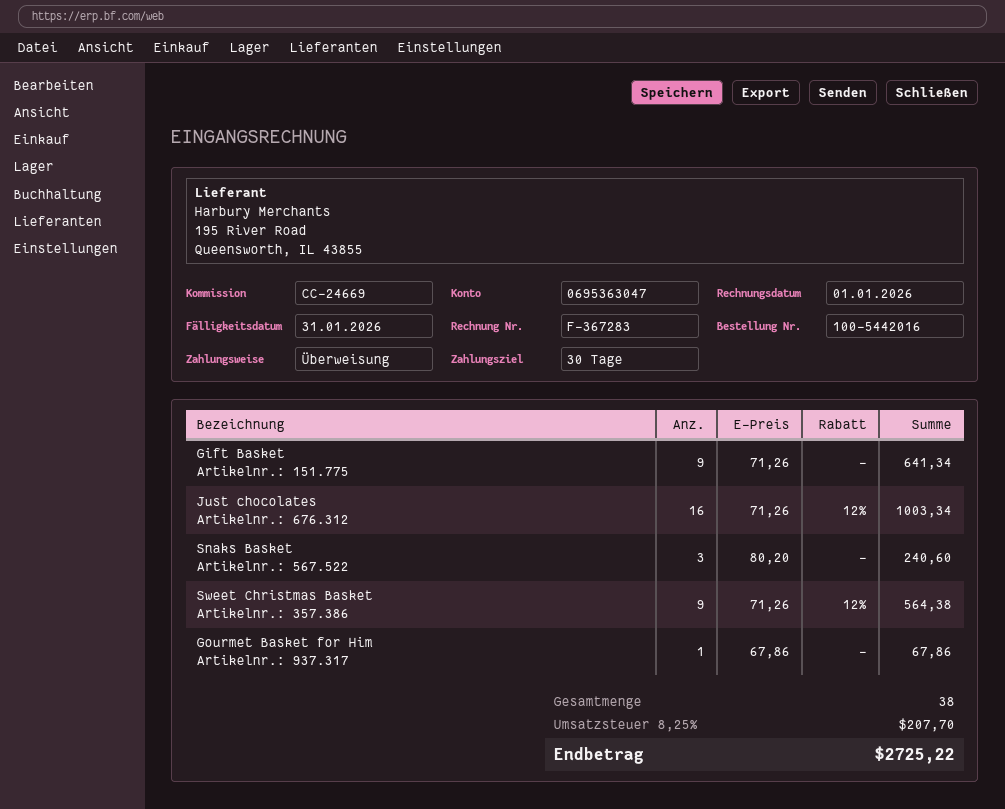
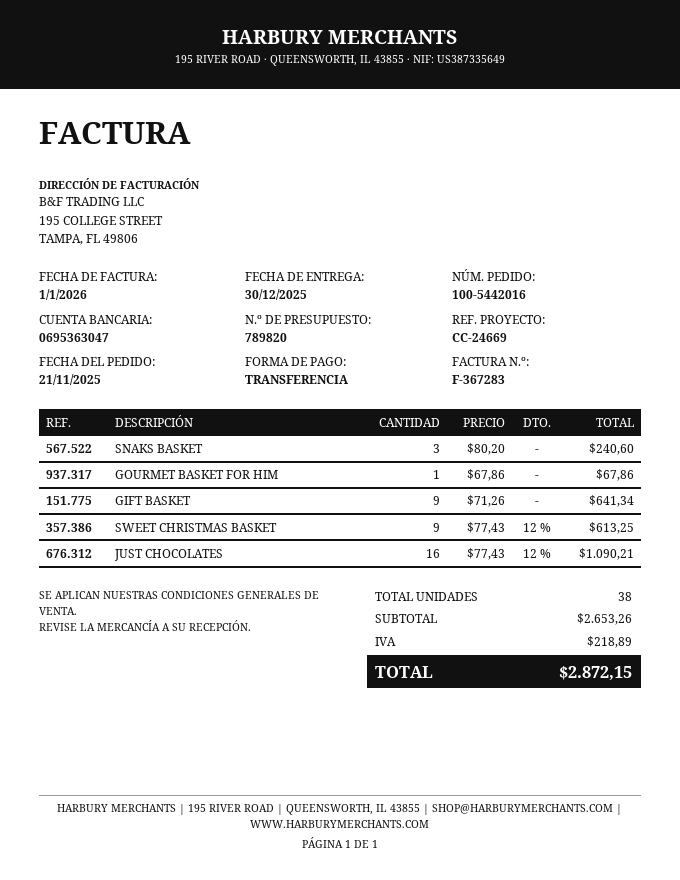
Just chocolates: 16 x 71.26 - 12% = 1003.34 -> 16 x 77.43 - 12% = 1090.21
Sweet Christmas Basket: 9 x 71.26 - 12% = 564.38 -> 9 x 77.43 - 12% = 613.25
tax: 207.70 -> 218.89
total: 2725.22 -> 2872.15

